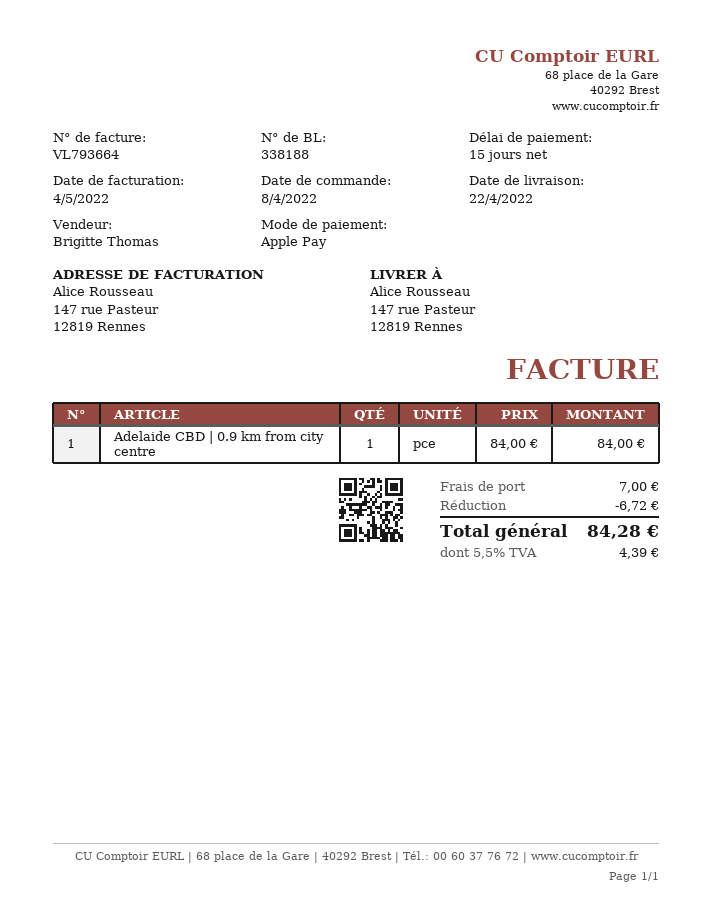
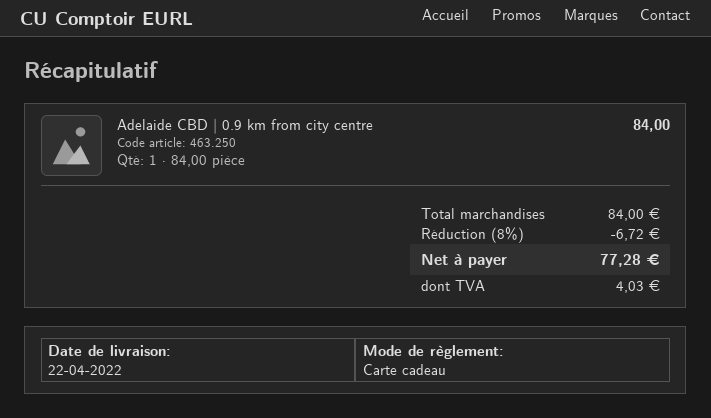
payment method: Apple Pay -> gift card
shipping: 7.00 -> none
tax: 4.39 -> 4.03
total: 84.28 -> 77.28

